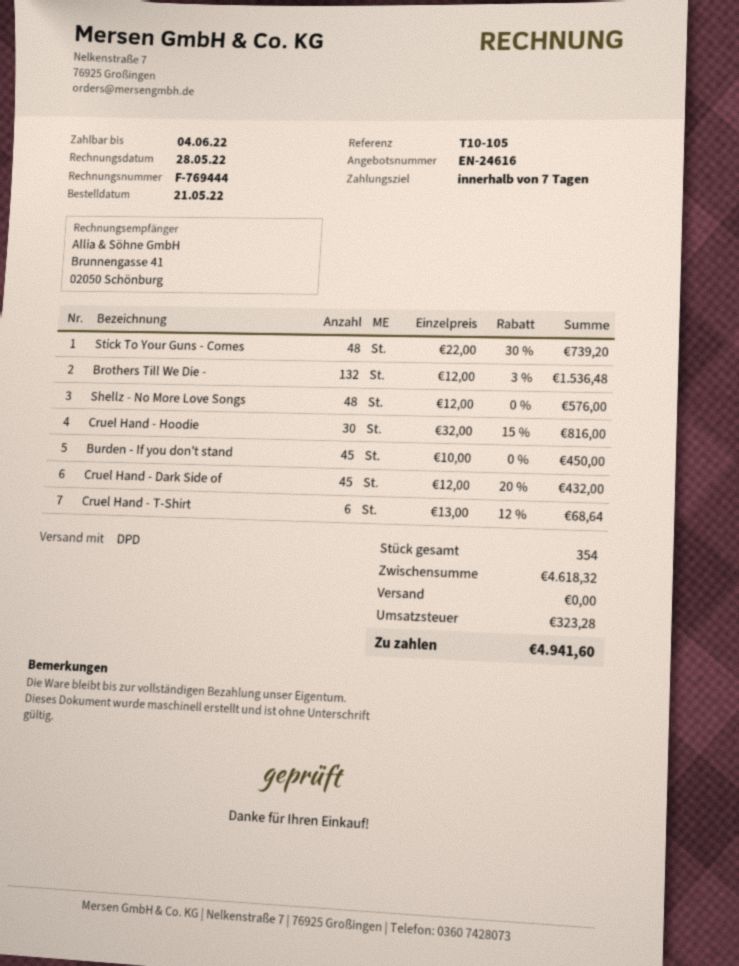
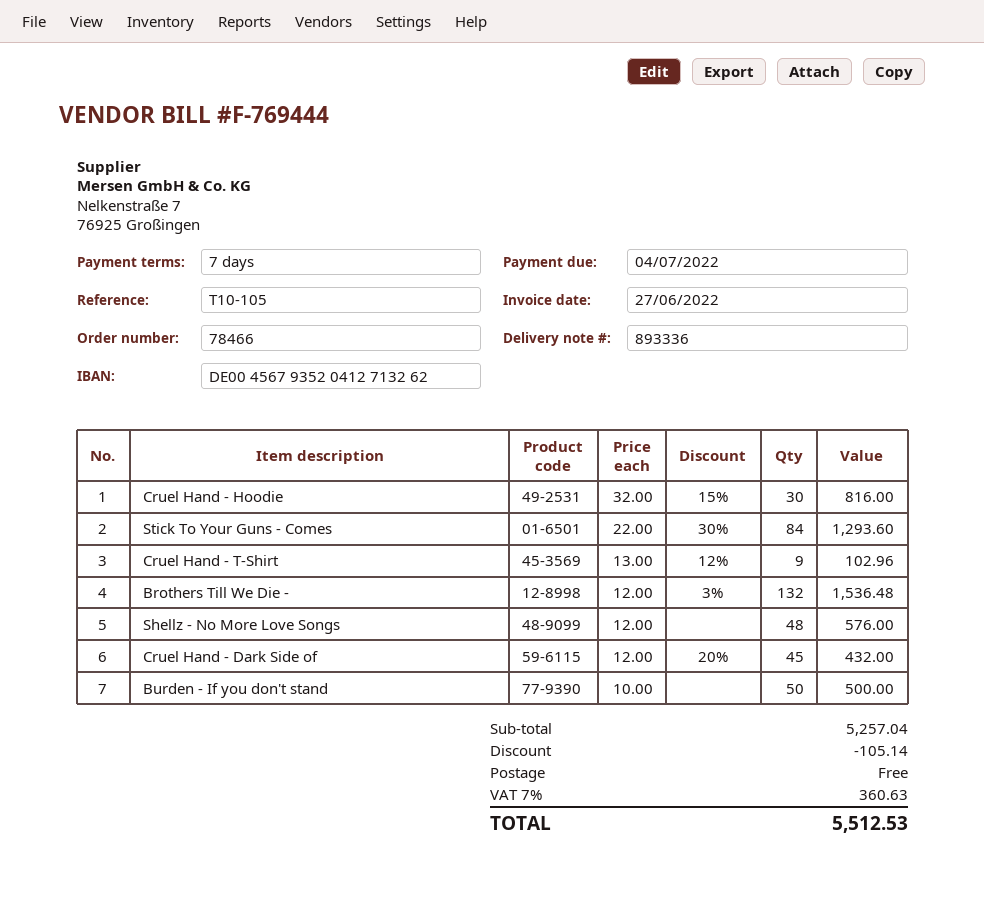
invoice date: 2022-05-28 -> 2022-06-27
due date: 2022-06-04 -> 2022-07-04
Stick To Your Guns - Comes: 48 x 22.00 - 30% = 739.20 -> 84 x 22.00 - 30% = 1293.60
Burden - If you don't stand: 45 x 10.00 = 450.00 -> 50 x 10.00 = 500.00
Cruel Hand - T-Shirt: 6 x 13.00 - 12% = 68.64 -> 9 x 13.00 - 12% = 102.96
subtotal: 4618.32 -> 5257.04
discount: none -> 105.14
tax: 323.28 -> 360.63
total: 4941.60 -> 5512.53

